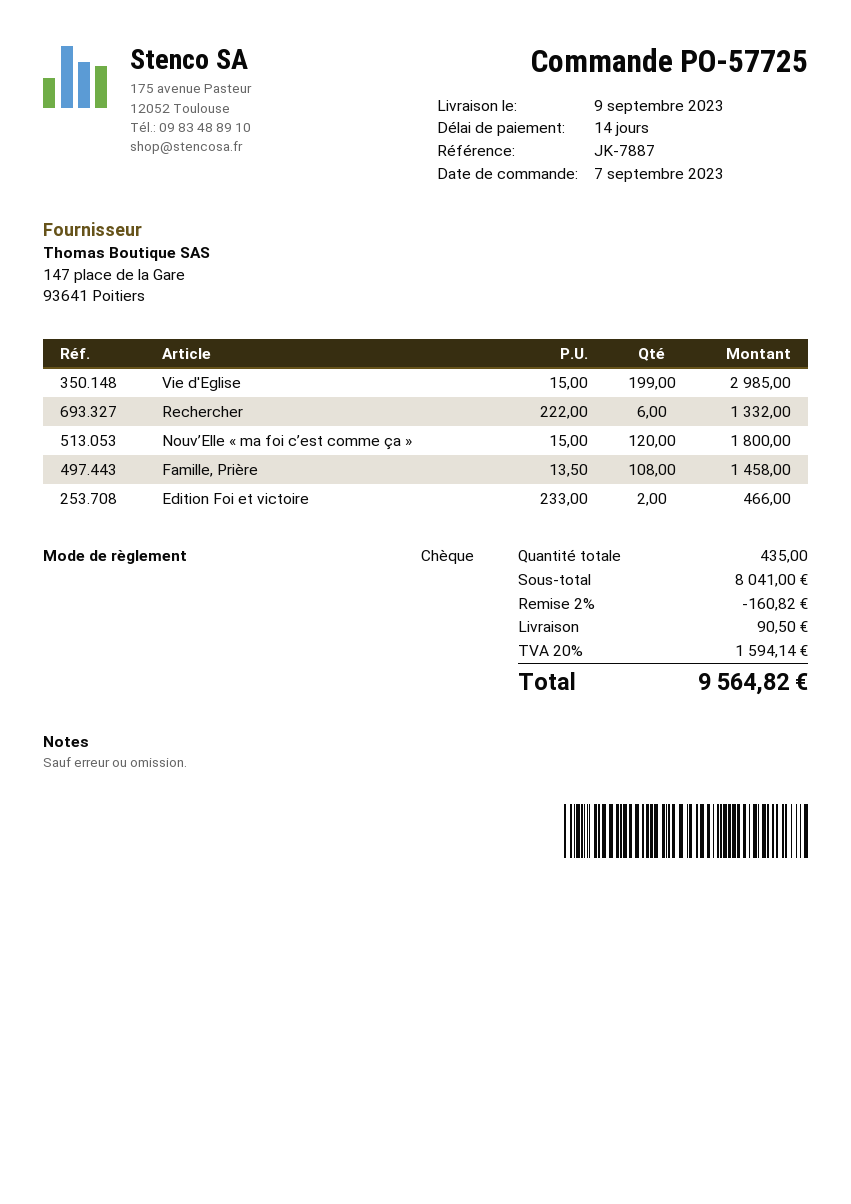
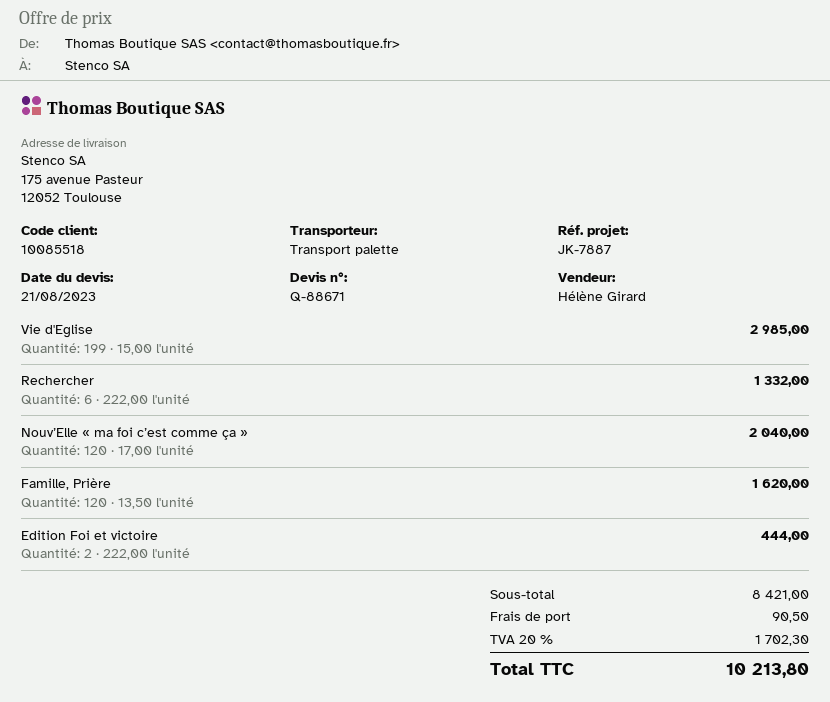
Nouv’Elle « ma foi c’est comme ça »: 120 x 15.00 = 1800.00 -> 120 x 17.00 = 2040.00
Famille, Prière: 108 x 13.50 = 1458.00 -> 120 x 13.50 = 1620.00
Edition Foi et victoire: 2 x 233.00 = 466.00 -> 2 x 222.00 = 444.00
subtotal: 8041.00 -> 8421.00
discount: 2% = 160.82 -> none
tax: 20% = 1594.14 -> 20% = 1702.30
total: 9564.82 -> 10213.80

